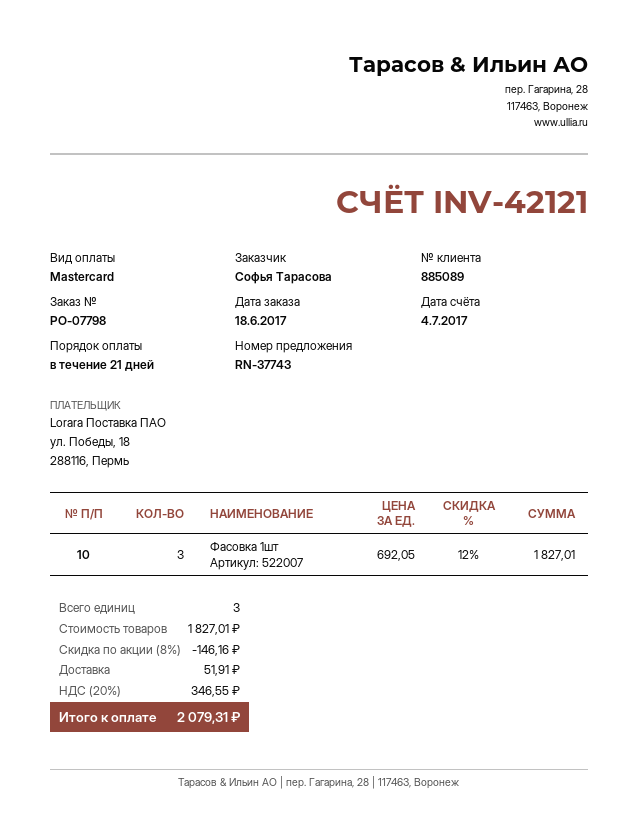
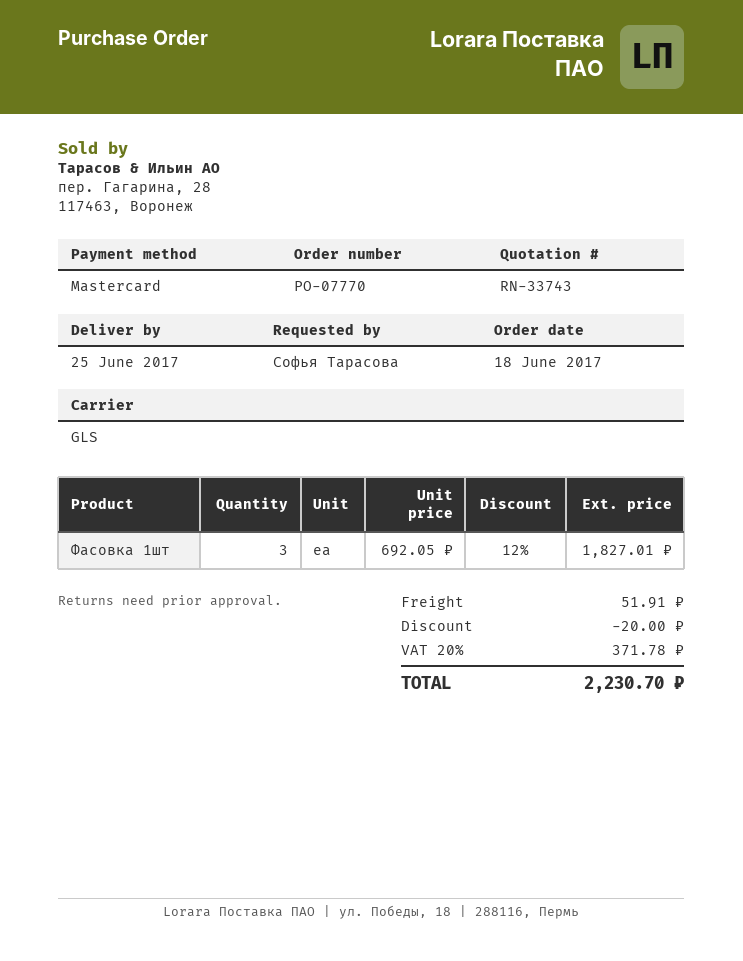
quote number: RN-37743 -> RN-33743
order number: PO-07798 -> PO-07770
discount: 146.16 -> 20.00
tax: 20% = 346.55 -> 20% = 371.78
total: 2079.31 -> 2230.70

